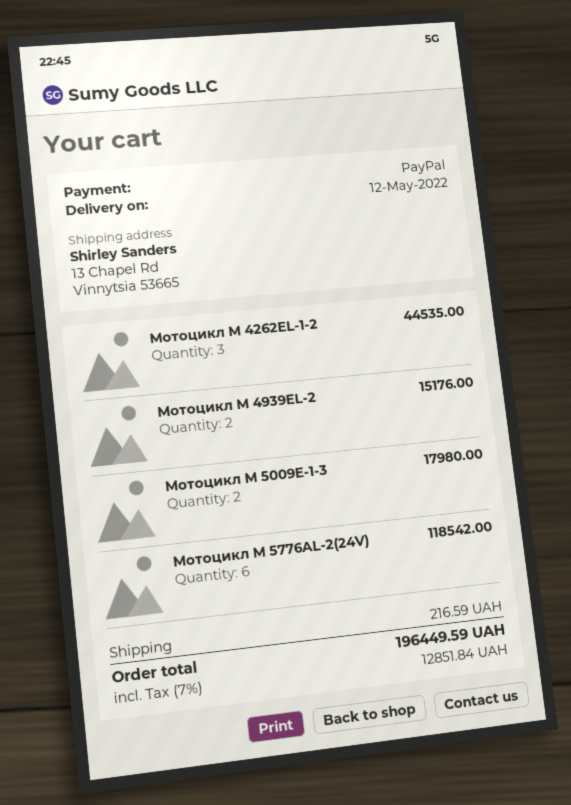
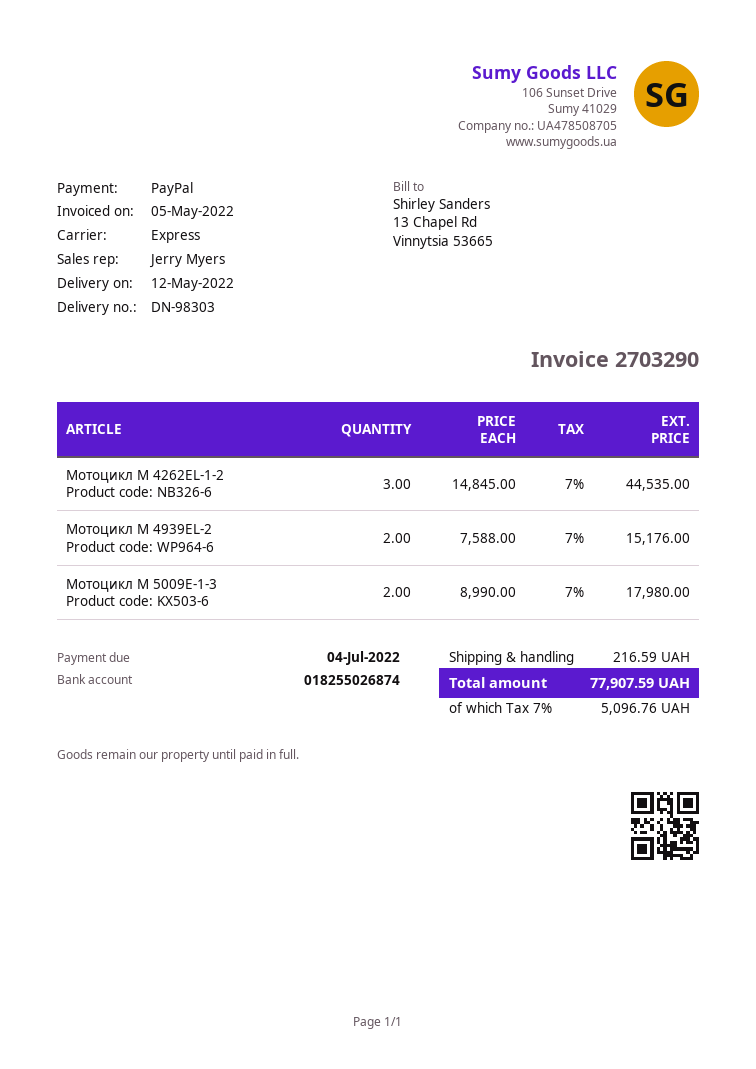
Мотоцикл M 5776AL-2(24V): 6 for 118542.00 -> none
tax: 7% = 12851.84 -> 7% = 5096.76
total: 196449.59 -> 77907.59

